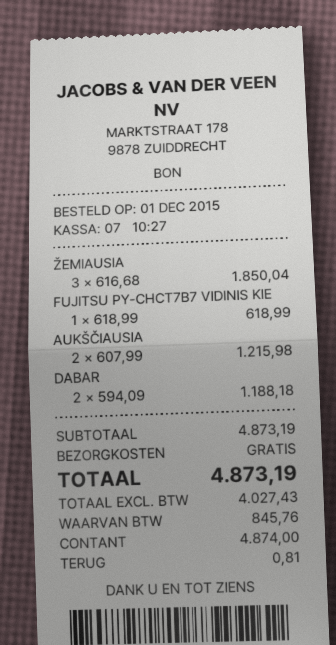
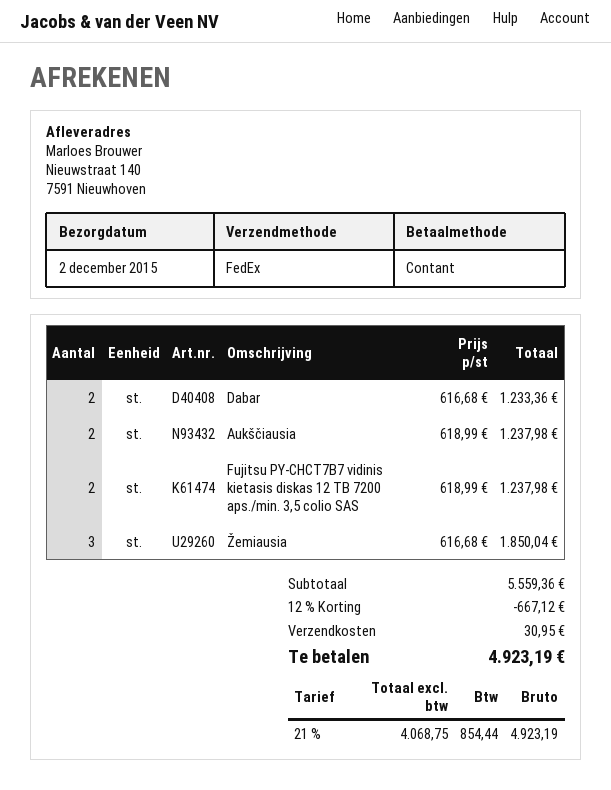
FUJITSU PY-CHCT7B7 VIDINIS KIE: 1 x 618.99 = 618.99 -> 2 x 618.99 = 1237.98
AUKŠČIAUSIA: 2 x 607.99 = 1215.98 -> 2 x 618.99 = 1237.98
DABAR: 2 x 594.09 = 1188.18 -> 2 x 616.68 = 1233.36
subtotal: 4873.19 -> 5559.36
discount: none -> 12% = 667.12
shipping: 0.00 -> 30.95
net: 4027.43 -> 4068.75
tax: 845.76 -> 854.44
total: 4873.19 -> 4923.19

